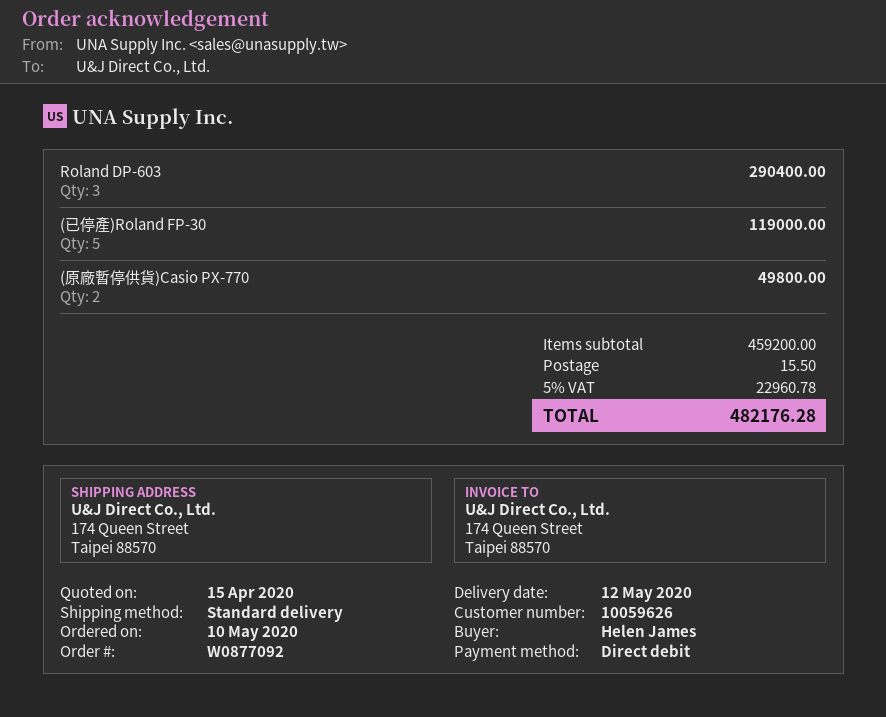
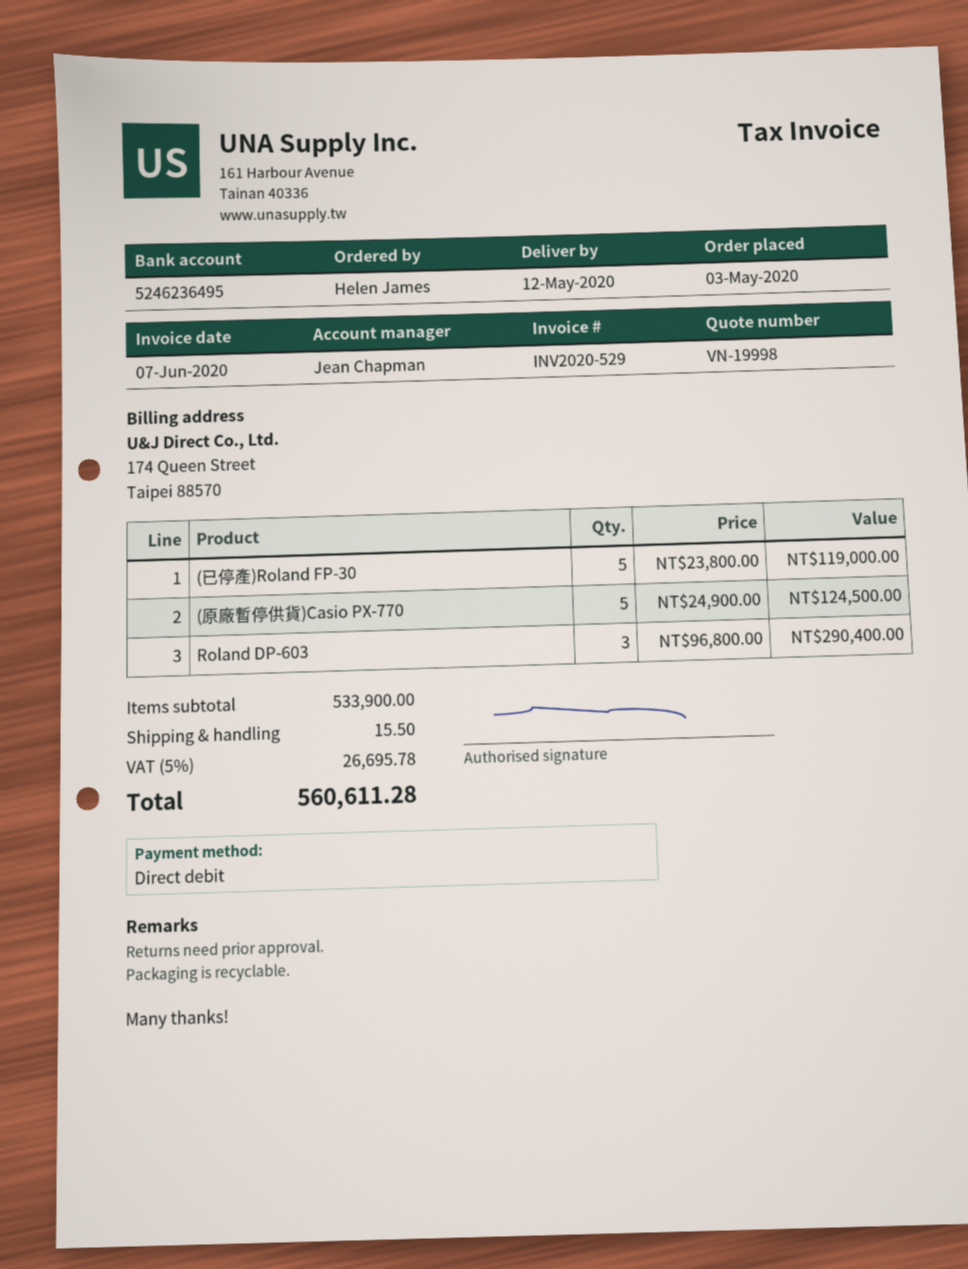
order date: 2020-05-10 -> 2020-05-03
(原廠暫停供貨)Casio PX-770: 2 for 49800.00 -> 5 for 124500.00
subtotal: 459200.00 -> 533900.00
tax: 5% = 22960.78 -> 5% = 26695.78
total: 482176.28 -> 560611.28

